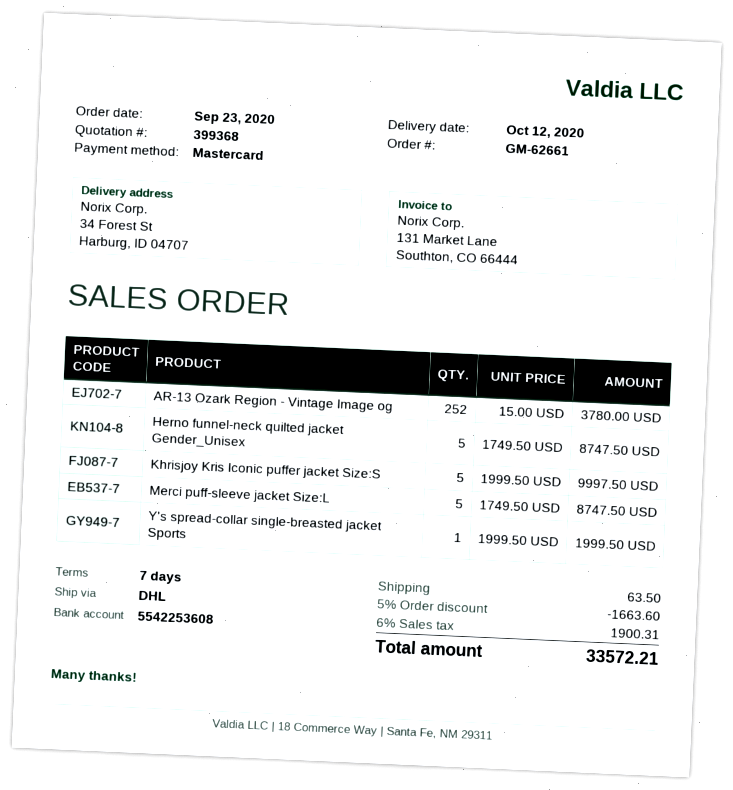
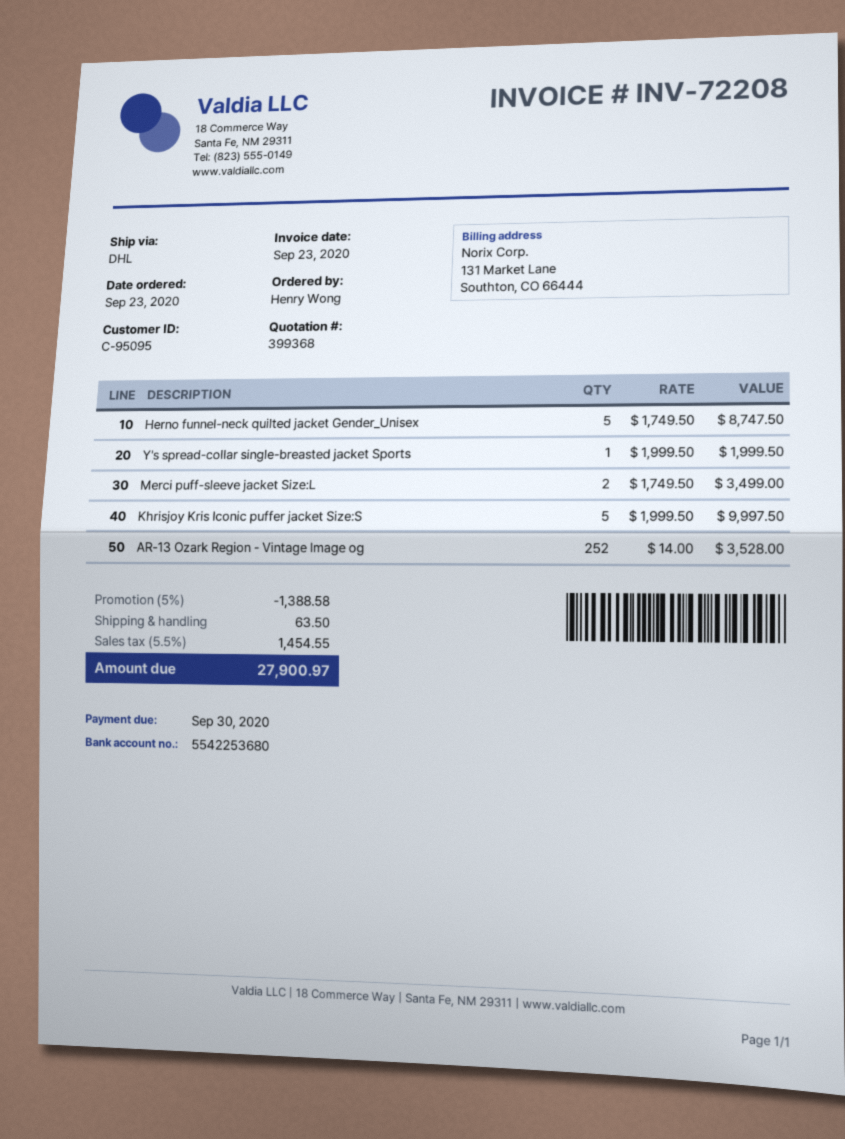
bank account: 5542253608 -> 5542253680
AR-13 Ozark Region - Vintage Image og: 252 x 15.00 = 3780.00 -> 252 x 14.00 = 3528.00
Merci puff-sleeve jacket Size:L: 5 x 1749.50 = 8747.50 -> 2 x 1749.50 = 3499.00
discount: 5% = 1663.60 -> 5% = 1388.58
tax: 6% = 1900.31 -> 5.5% = 1454.55
total: 33572.21 -> 27900.97

